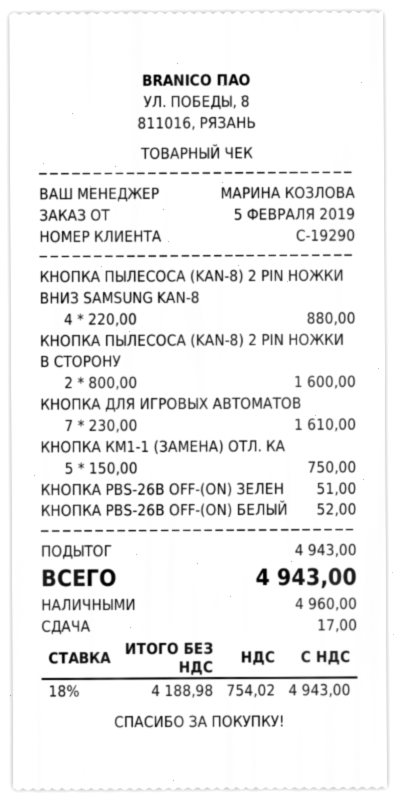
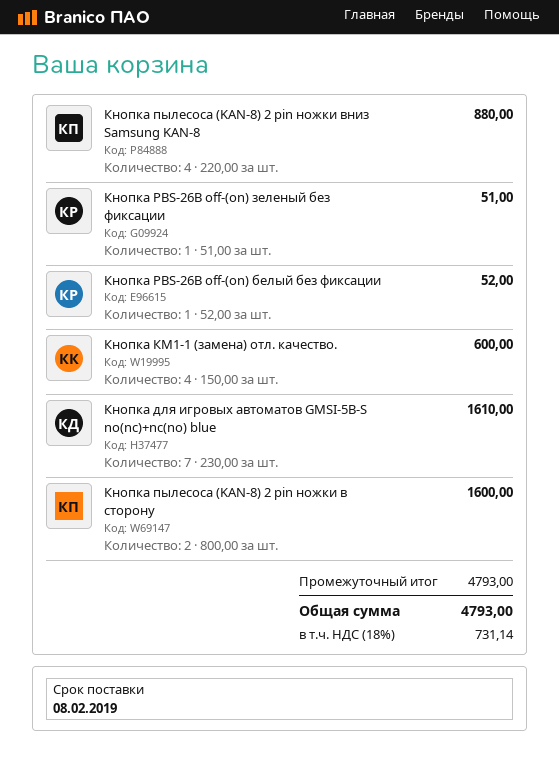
КНОПКА КМ1-1 (ЗАМЕНА) ОТЛ. КА: 5 x 150.00 = 750.00 -> 4 x 150.00 = 600.00
subtotal: 4943.00 -> 4793.00
tax: 18% = 754.02 -> 18% = 731.14
total: 4943.00 -> 4793.00

